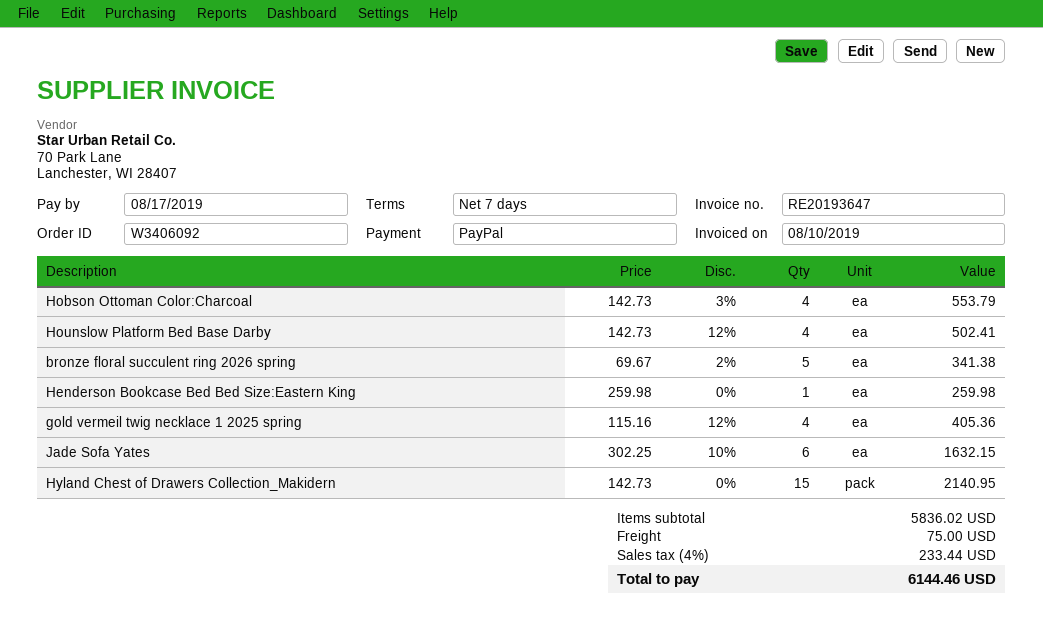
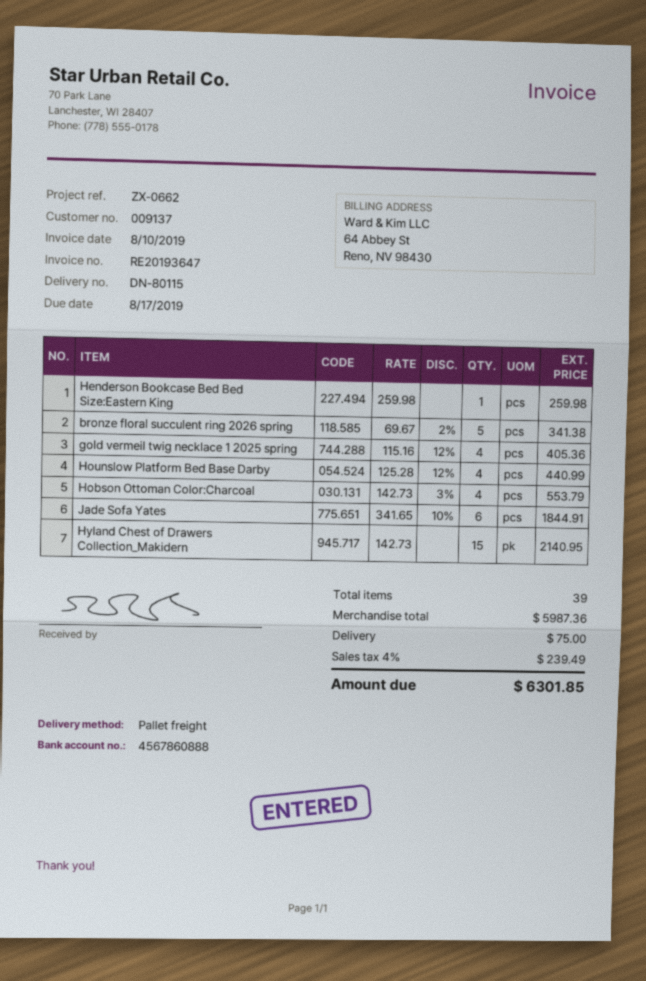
Hounslow Platform Bed Base Darby: 4 x 142.73 - 12% = 502.41 -> 4 x 125.28 - 12% = 440.99
Jade Sofa Yates: 6 x 302.25 - 10% = 1632.15 -> 6 x 341.65 - 10% = 1844.91
subtotal: 5836.02 -> 5987.36
tax: 4% = 233.44 -> 4% = 239.49
total: 6144.46 -> 6301.85

